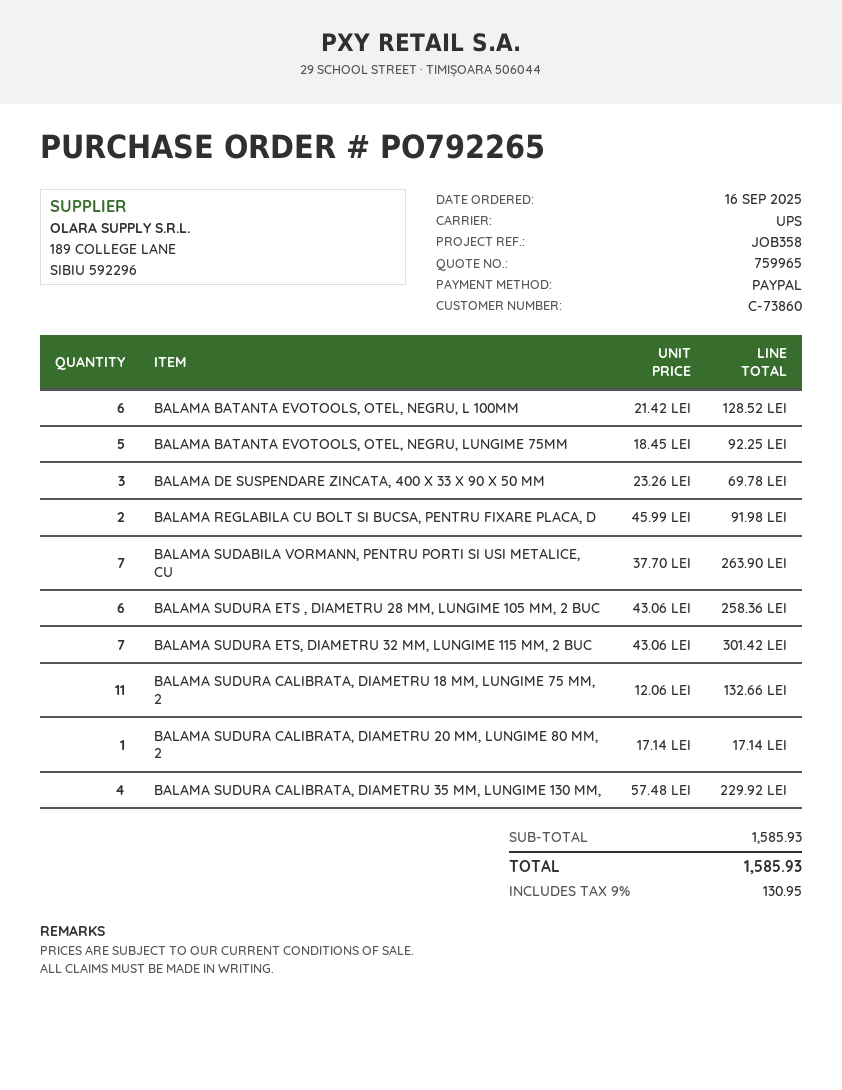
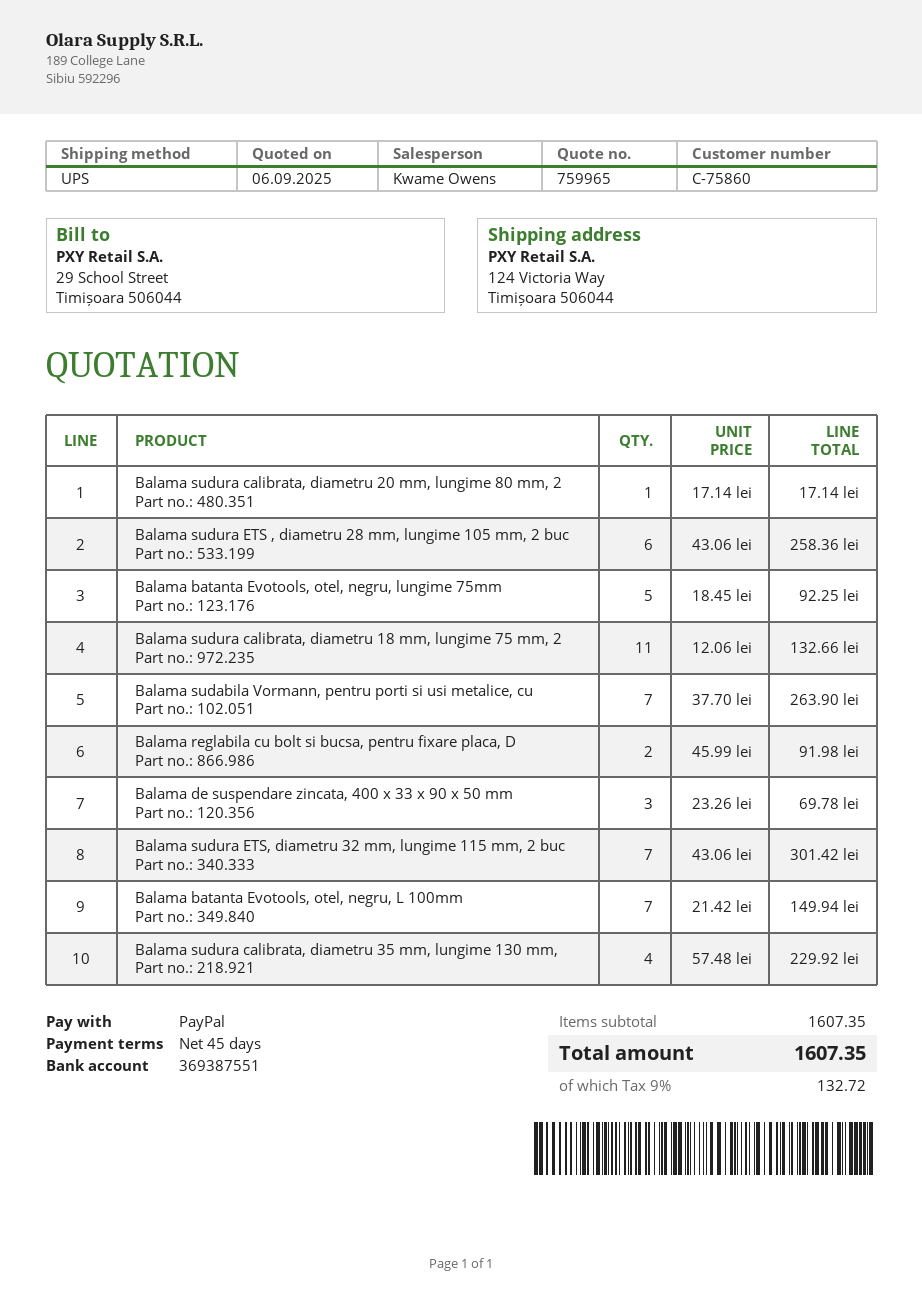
customer number: C-73860 -> C-75860
BALAMA BATANTA EVOTOOLS, OTEL, NEGRU, L 100MM: 6 x 21.42 = 128.52 -> 7 x 21.42 = 149.94
subtotal: 1585.93 -> 1607.35
tax: 9% = 130.95 -> 9% = 132.72
total: 1585.93 -> 1607.35

